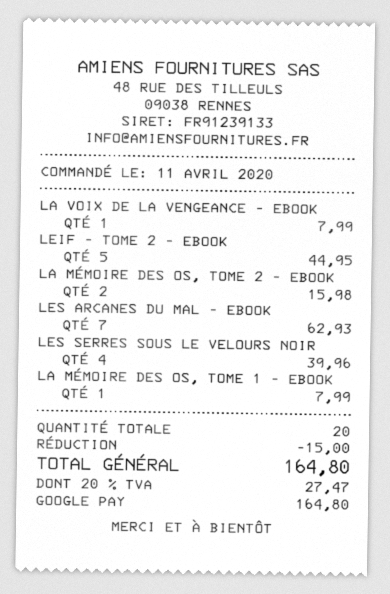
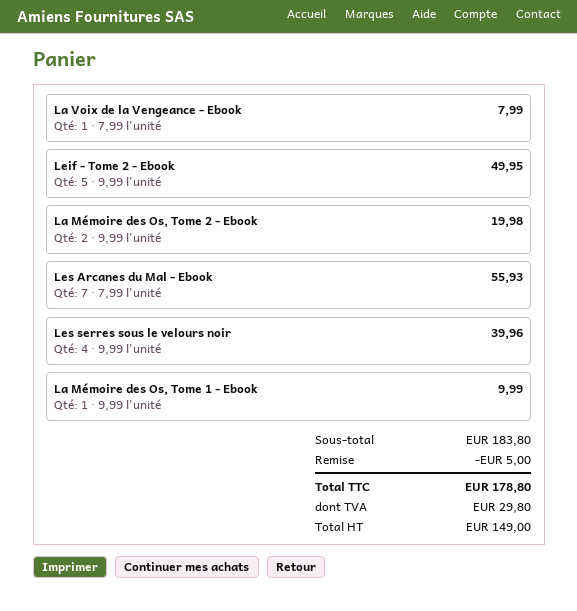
LEIF - TOME 2 - EBOOK: 5 for 44.95 -> 5 for 49.95
LA MÉMOIRE DES OS, TOME 2 - EBOOK: 2 for 15.98 -> 2 for 19.98
LES ARCANES DU MAL - EBOOK: 7 for 62.93 -> 7 for 55.93
LA MÉMOIRE DES OS, TOME 1 - EBOOK: 1 for 7.99 -> 1 for 9.99
discount: 15.00 -> 5.00
tax: 27.47 -> 29.80
total: 164.80 -> 178.80

